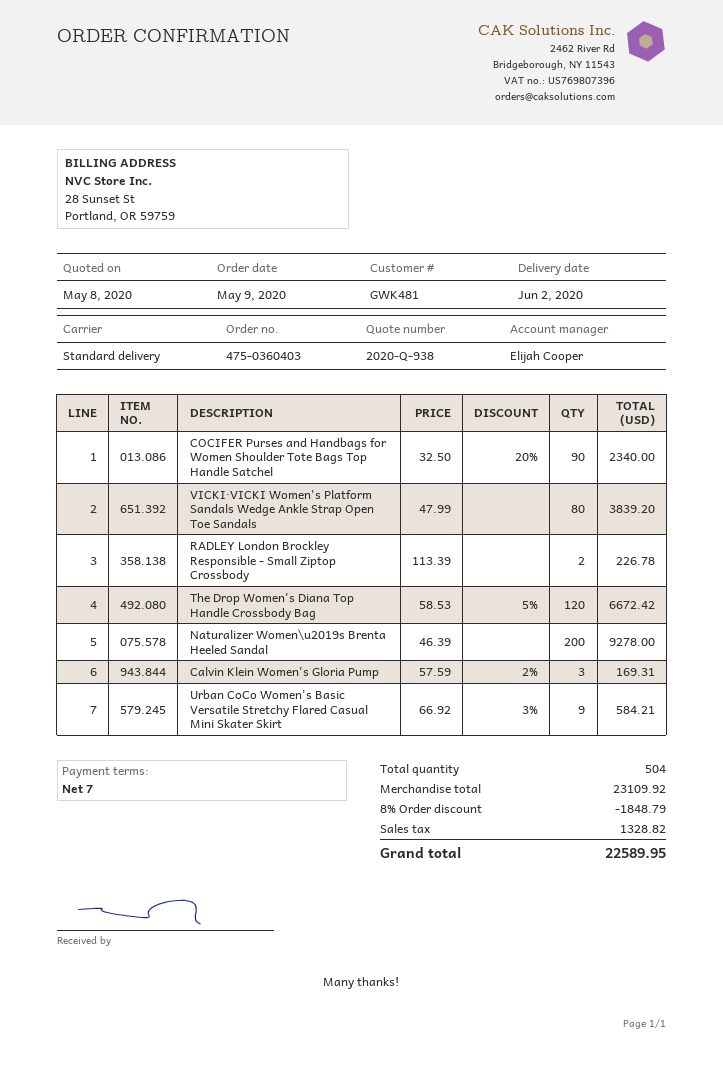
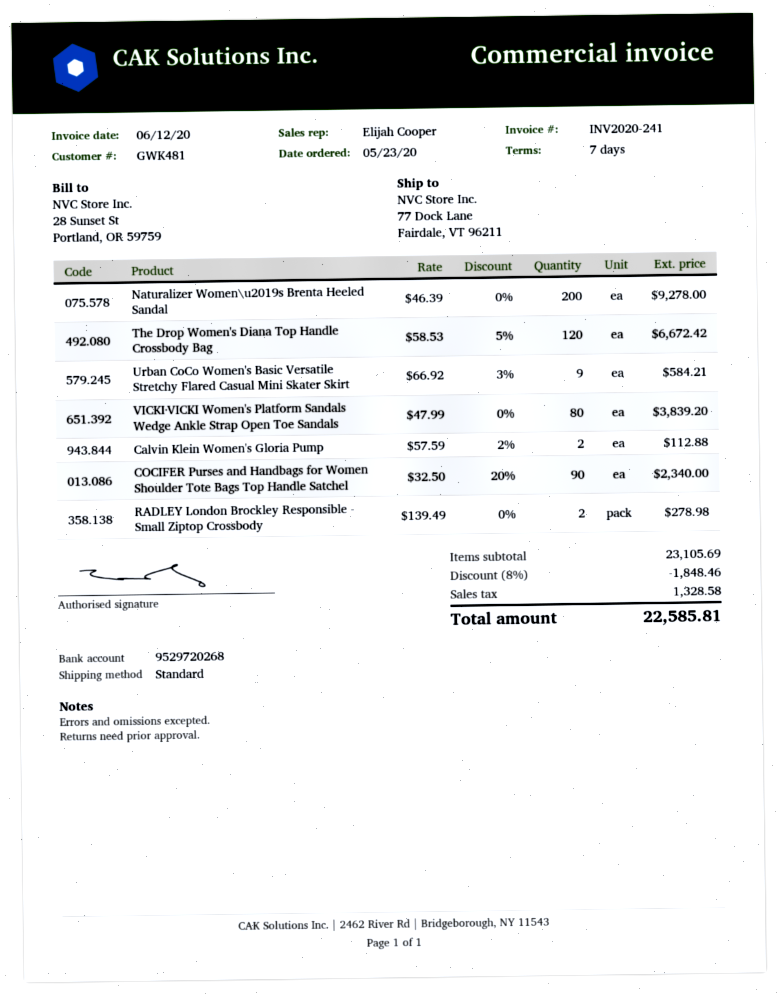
order date: 2020-05-09 -> 2020-05-23
RADLEY London Brockley Responsible - Small Ziptop Crossbody: 2 x 113.39 = 226.78 -> 2 x 139.49 = 278.98
Calvin Klein Women's Gloria Pump: 3 x 57.59 - 2% = 169.31 -> 2 x 57.59 - 2% = 112.88
subtotal: 23109.92 -> 23105.69
discount: 8% = 1848.79 -> 8% = 1848.46
tax: 1328.82 -> 1328.58
total: 22589.95 -> 22585.81

